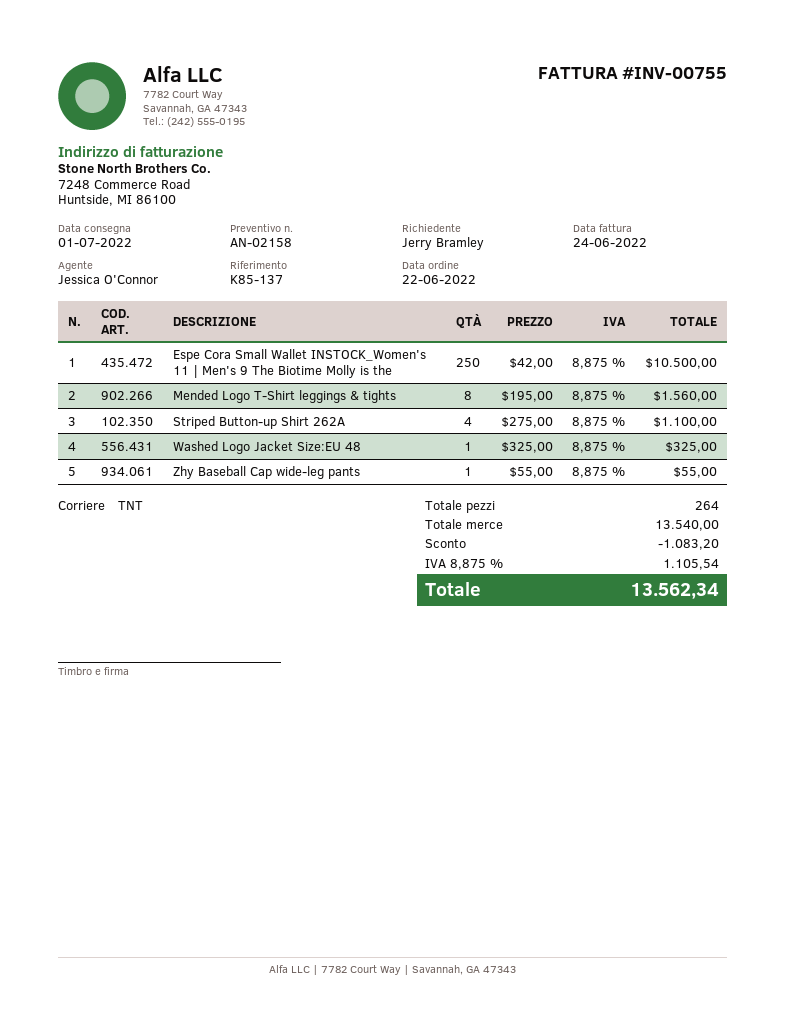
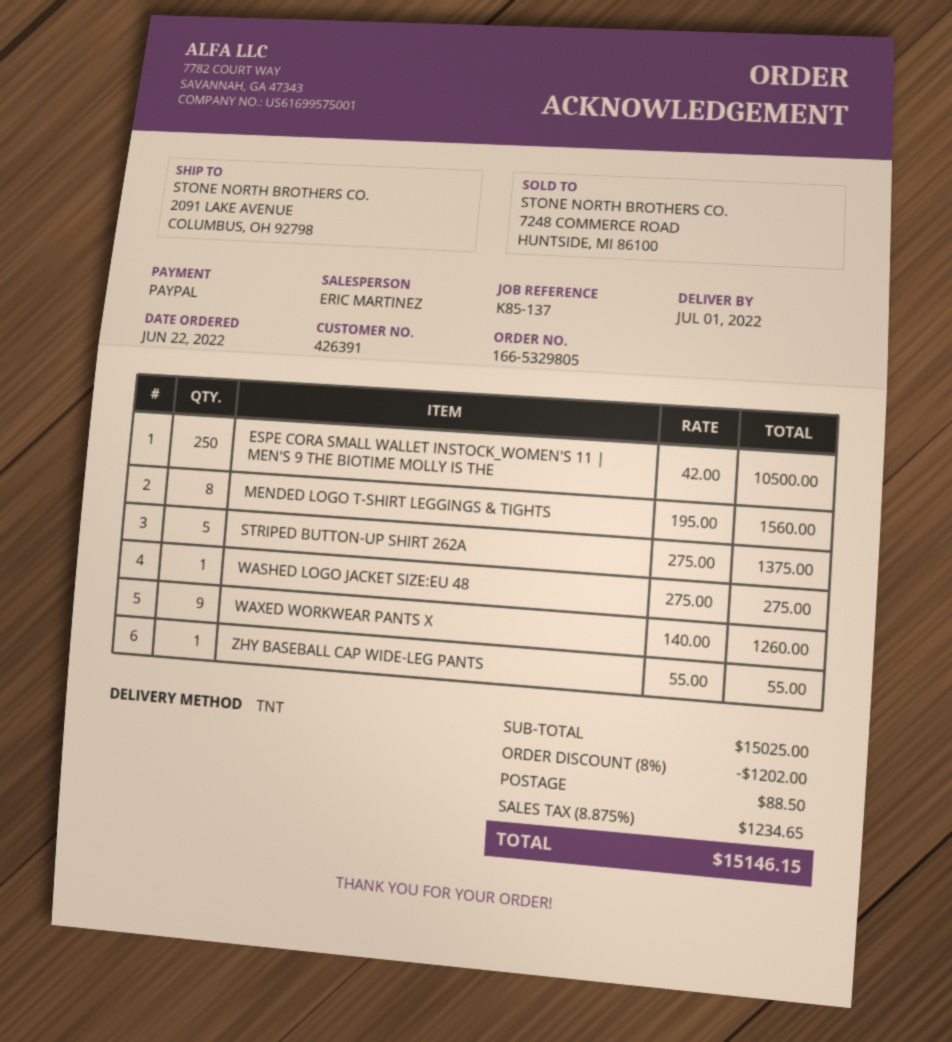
sales rep: Jessica O'Connor -> ERIC MARTINEZ
Striped Button-up Shirt 262A: 4 x 275.00 = 1100.00 -> 5 x 275.00 = 1375.00
Washed Logo Jacket Size:EU 48: 1 x 325.00 = 325.00 -> 1 x 275.00 = 275.00
WAXED WORKWEAR PANTS X: none -> 9 x 140.00 = 1260.00
subtotal: 13540.00 -> 15025.00
discount: 1083.20 -> 1202.00
shipping: none -> 88.50
tax: 8.875% = 1105.54 -> 8.875% = 1234.65
total: 13562.34 -> 15146.15

